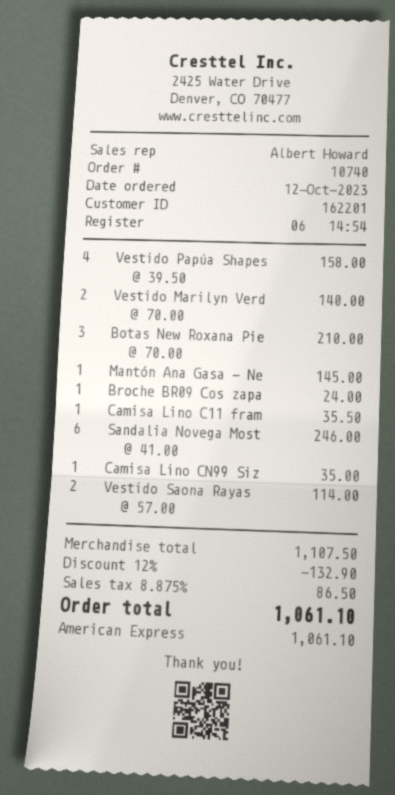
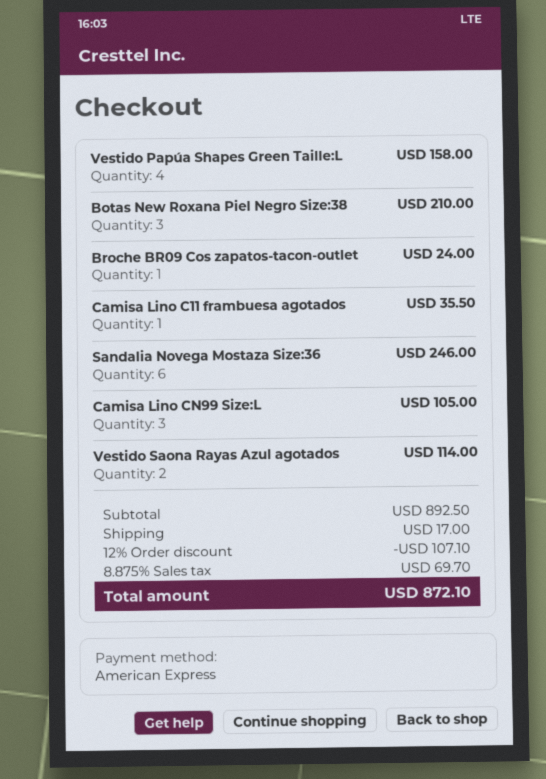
Vestido Marilyn Verd: 2 for 140.00 -> none
Mantón Ana Gasa - Ne: 1 for 145.00 -> none
Camisa Lino CN99 Siz: 1 for 35.00 -> 3 for 105.00
subtotal: 1107.50 -> 892.50
discount: 12% = 132.90 -> 12% = 107.10
shipping: none -> 17.00
tax: 8.875% = 86.50 -> 8.875% = 69.70
total: 1061.10 -> 872.10

